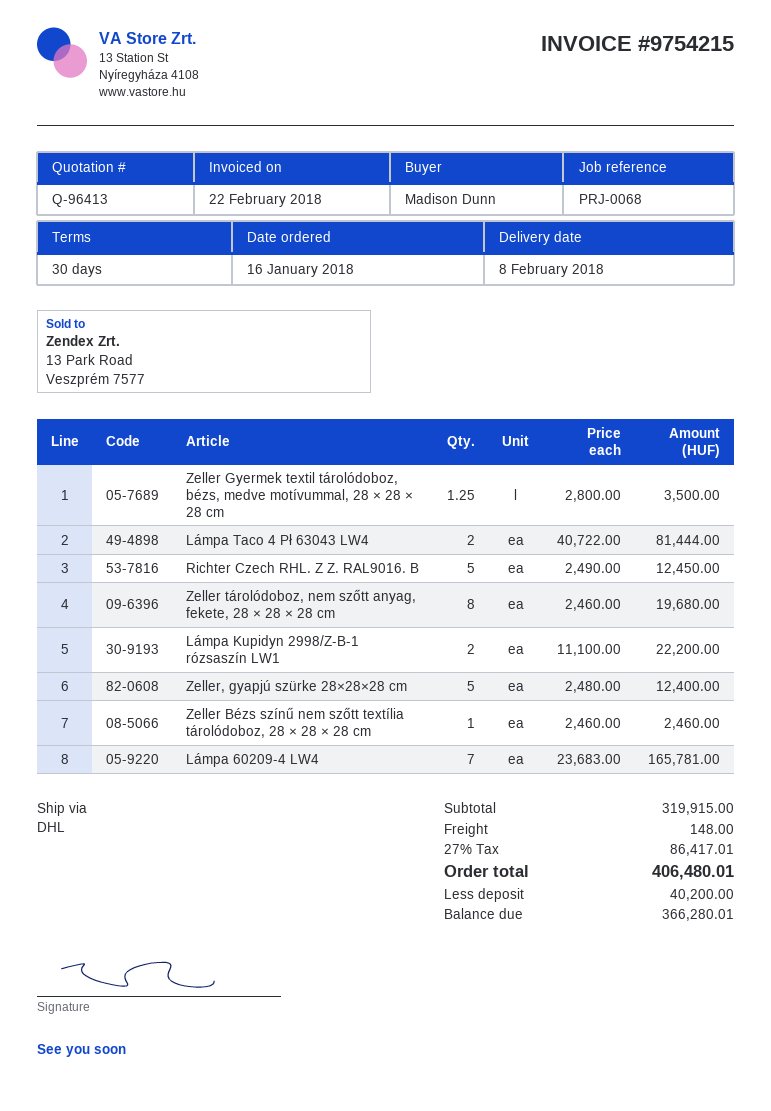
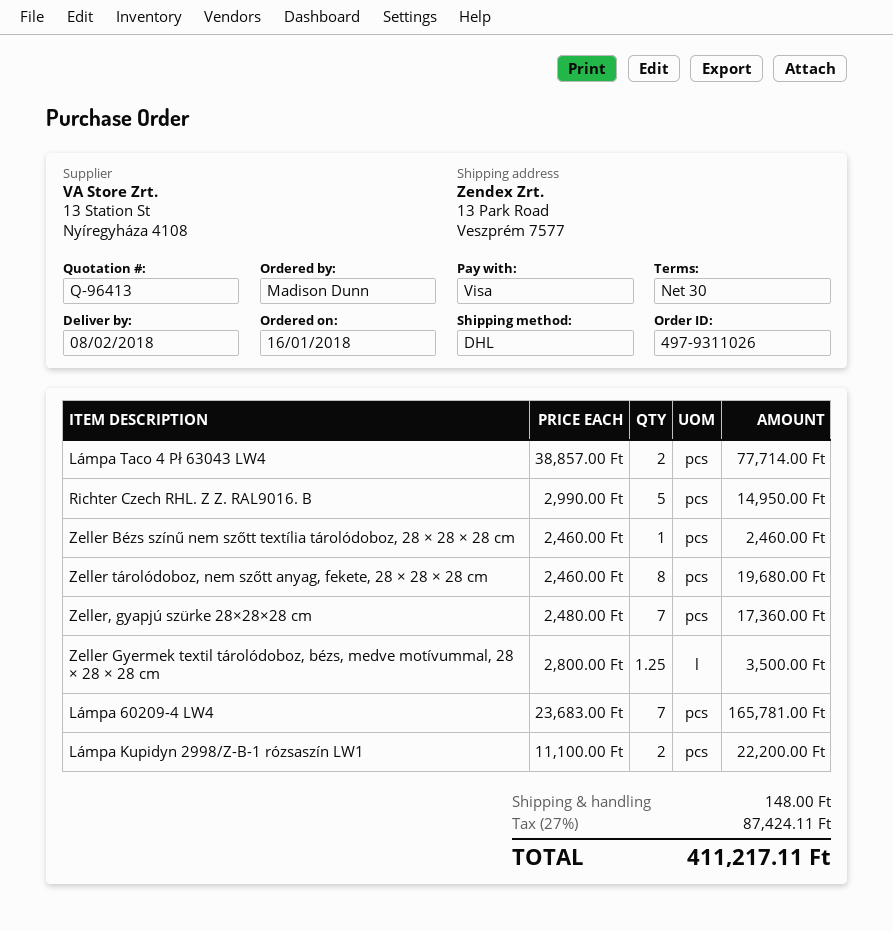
Lámpa Taco 4 Pł 63043 LW4: 2 x 40722.00 = 81444.00 -> 2 x 38857.00 = 77714.00
Richter Czech RHL. Z Z. RAL9016. B: 5 x 2490.00 = 12450.00 -> 5 x 2990.00 = 14950.00
Zeller, gyapjú szürke 28×28×28 cm: 5 x 2480.00 = 12400.00 -> 7 x 2480.00 = 17360.00
tax: 27% = 86417.01 -> 27% = 87424.11
total: 406480.01 -> 411217.11

